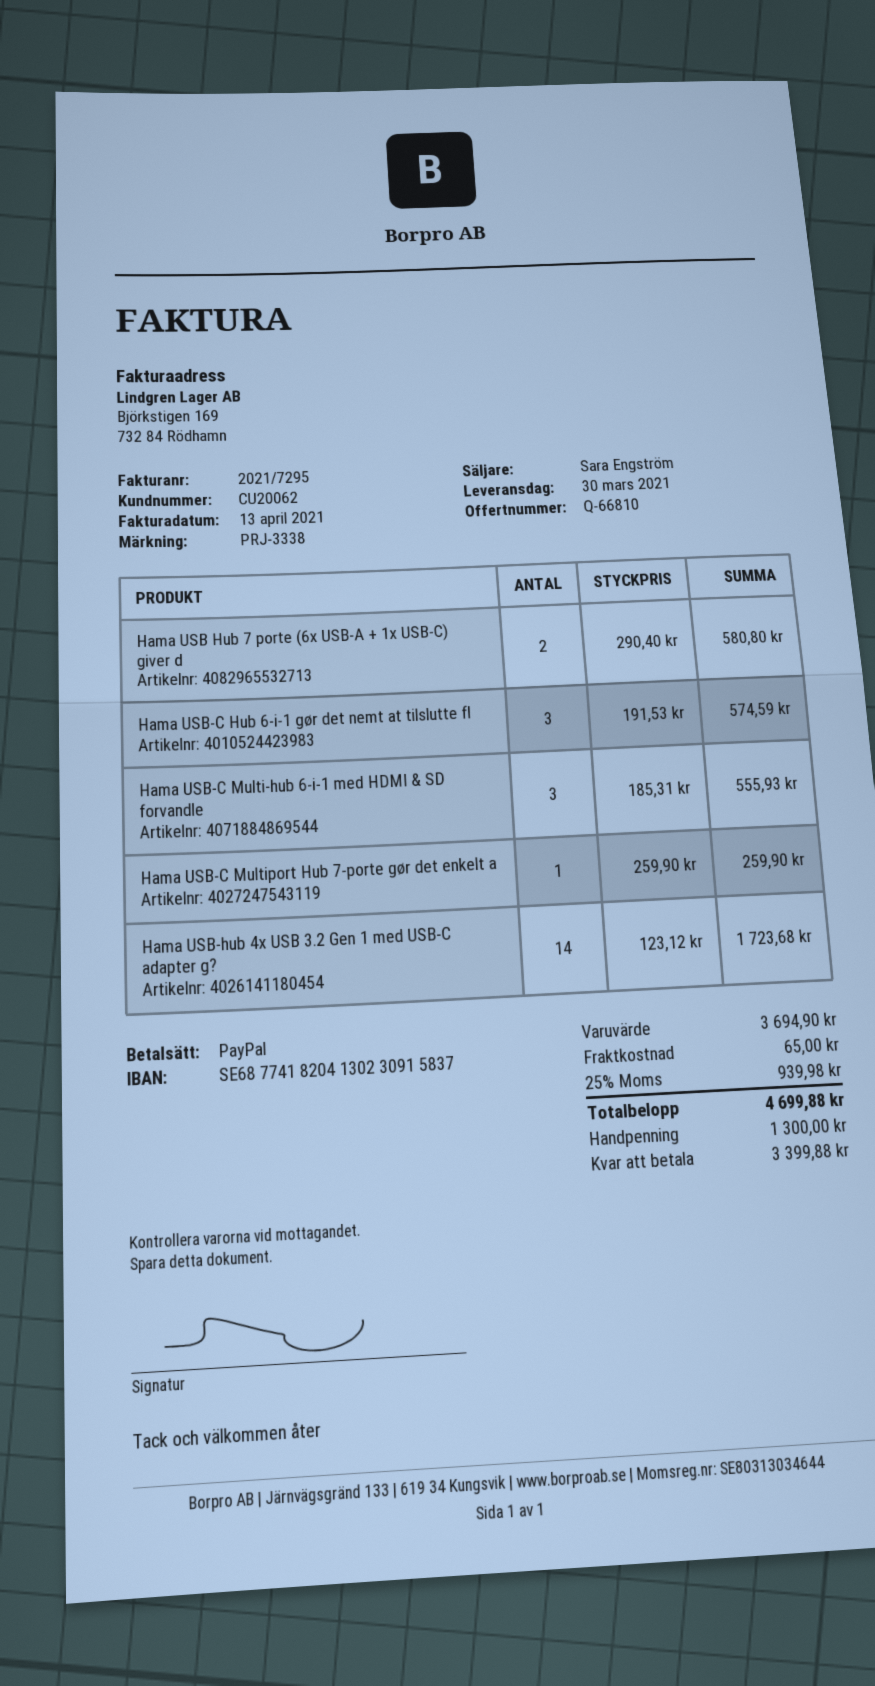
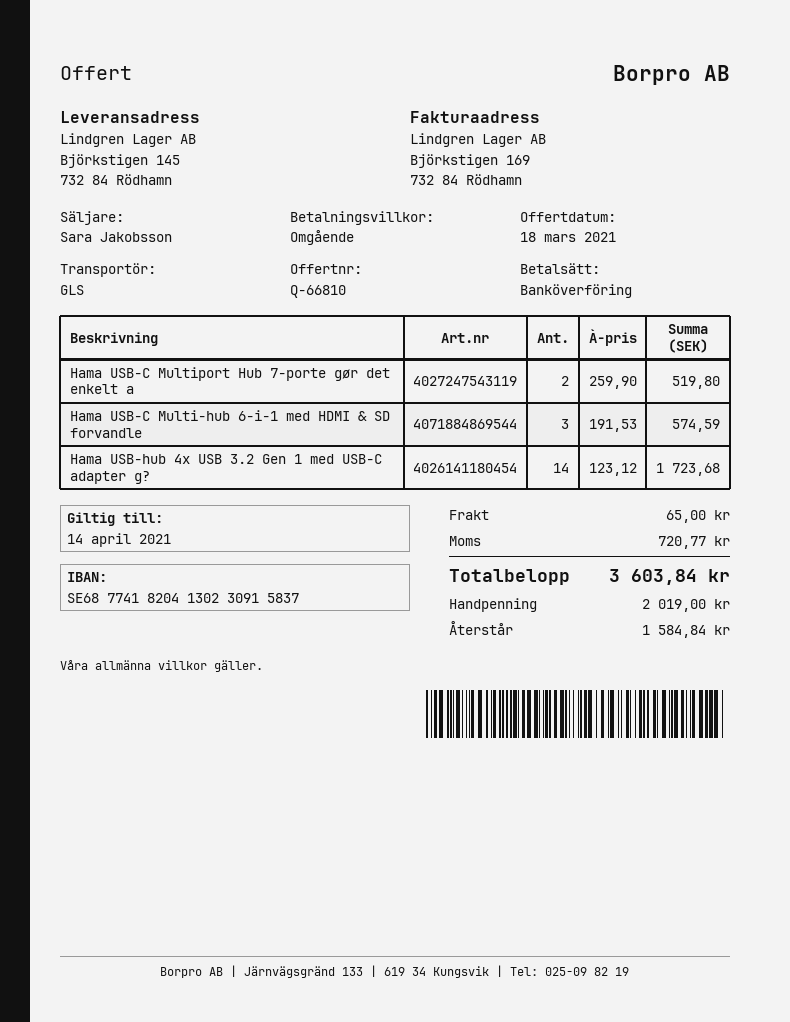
sales rep: Sara Engström -> Sara Jakobsson
payment method: PayPal -> bank transfer
Hama USB Hub 7 porte (6x USB-A + 1x USB-C) giver d: 2 x 290.40 = 580.80 -> none
Hama USB-C Hub 6-i-1 gør det nemt at tilslutte fl: 3 x 191.53 = 574.59 -> none
Hama USB-C Multi-hub 6-i-1 med HDMI & SD forvandle: 3 x 185.31 = 555.93 -> 3 x 191.53 = 574.59
Hama USB-C Multiport Hub 7-porte gør det enkelt a: 1 x 259.90 = 259.90 -> 2 x 259.90 = 519.80
tax: 939.98 -> 720.77
total: 4699.88 -> 3603.84
deposit: 1300.00 -> 2019.00
balance: 3399.88 -> 1584.84

